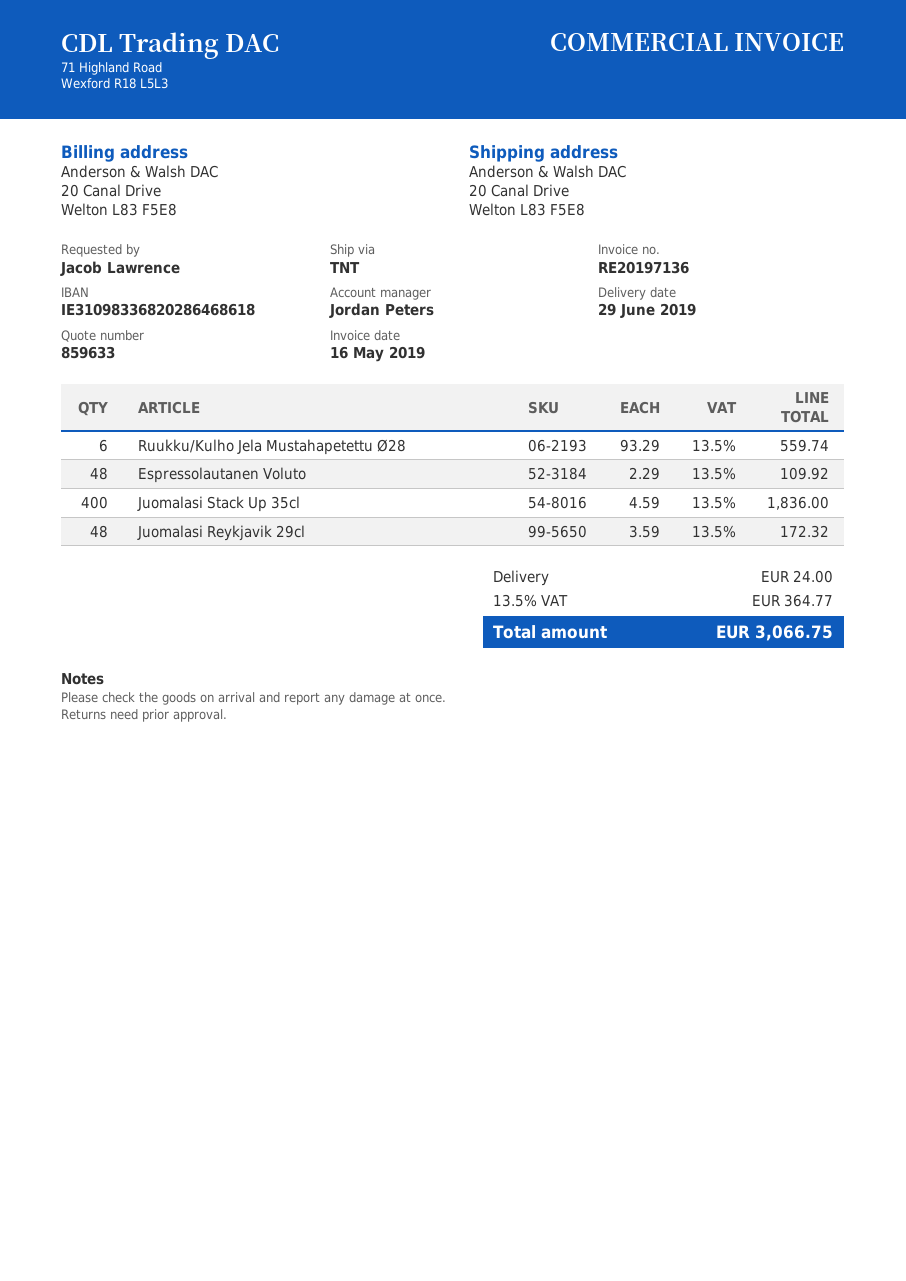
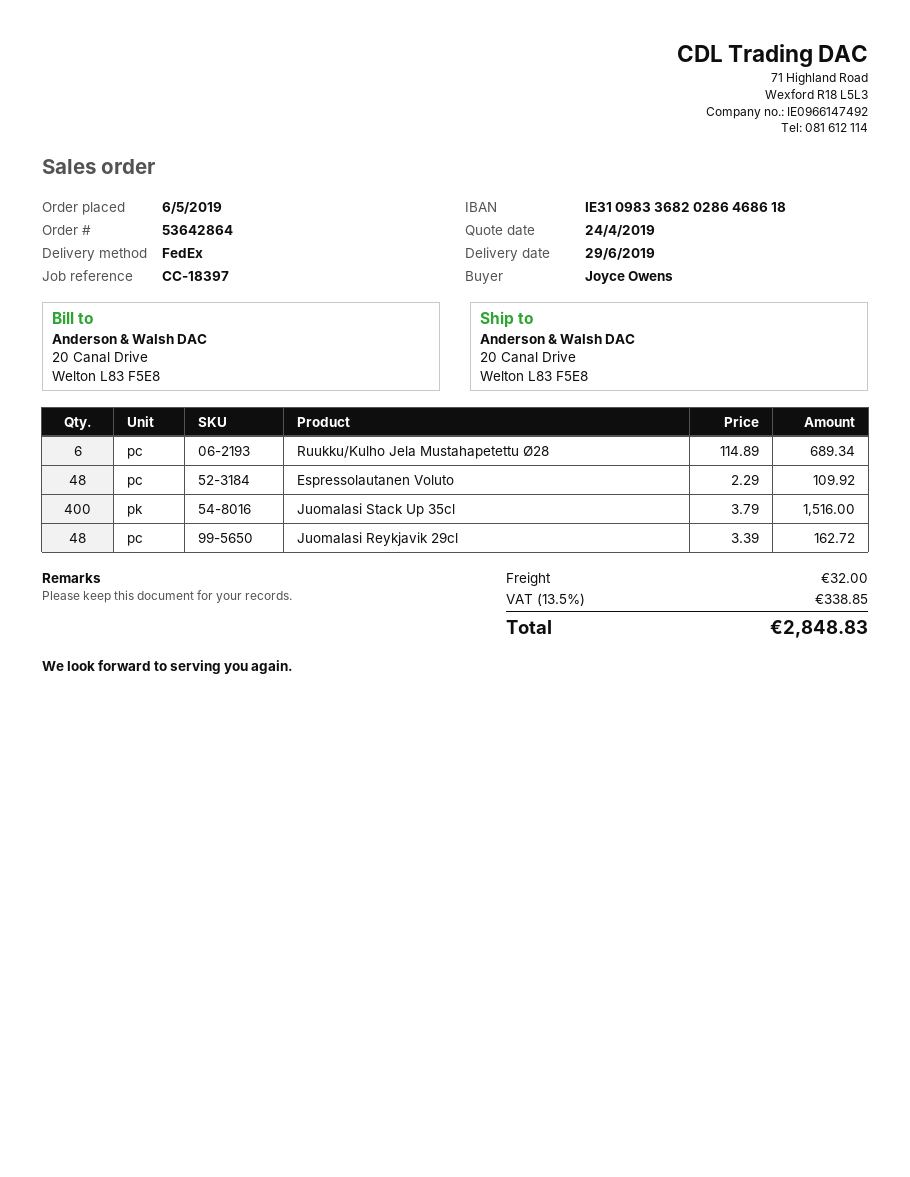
ordered by: Jacob Lawrence -> Joyce Owens
shipping method: TNT -> FedEx
Ruukku/Kulho Jela Mustahapetettu Ø28: 6 x 93.29 = 559.74 -> 6 x 114.89 = 689.34
Juomalasi Stack Up 35cl: 400 x 4.59 = 1836.00 -> 400 x 3.79 = 1516.00
Juomalasi Reykjavik 29cl: 48 x 3.59 = 172.32 -> 48 x 3.39 = 162.72
shipping: 24.00 -> 32.00
tax: 13.5% = 364.77 -> 13.5% = 338.85
total: 3066.75 -> 2848.83

